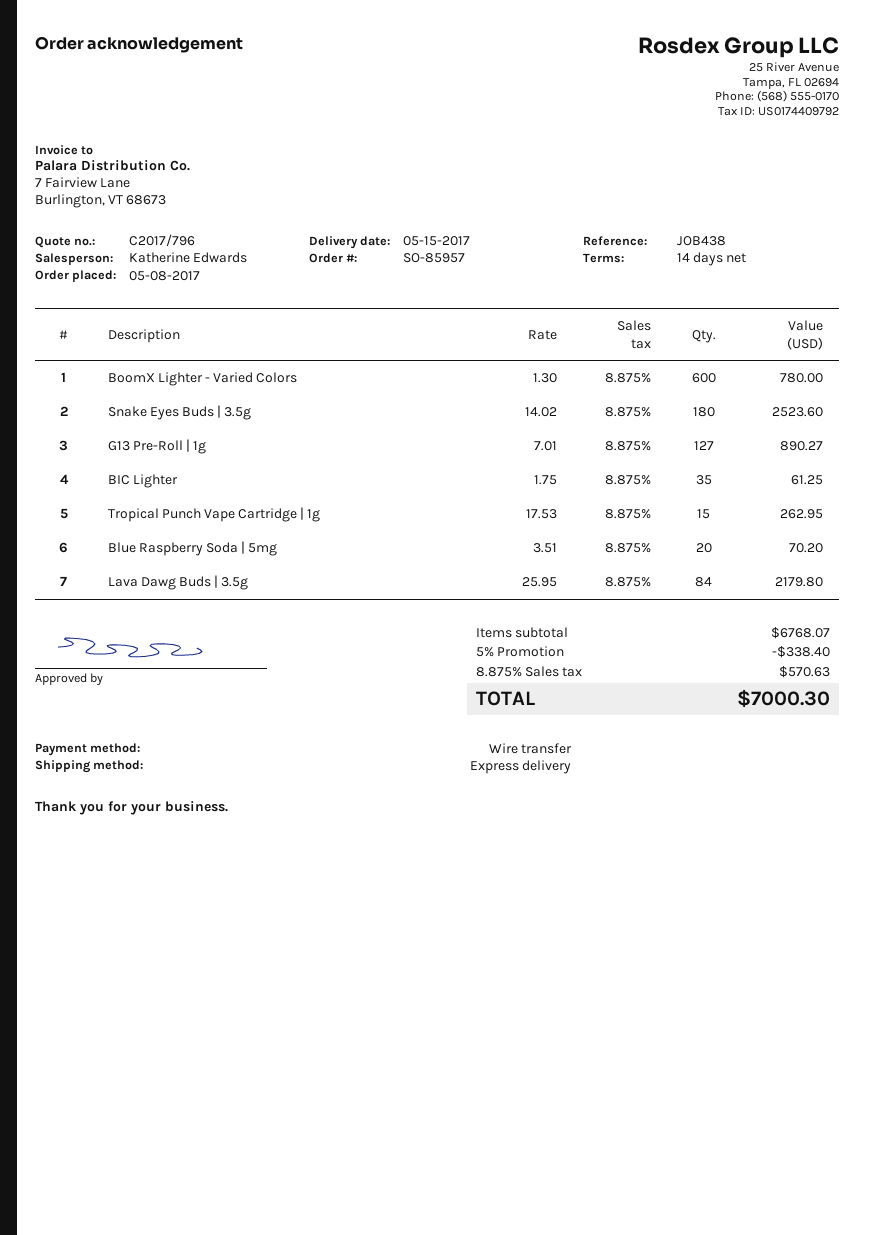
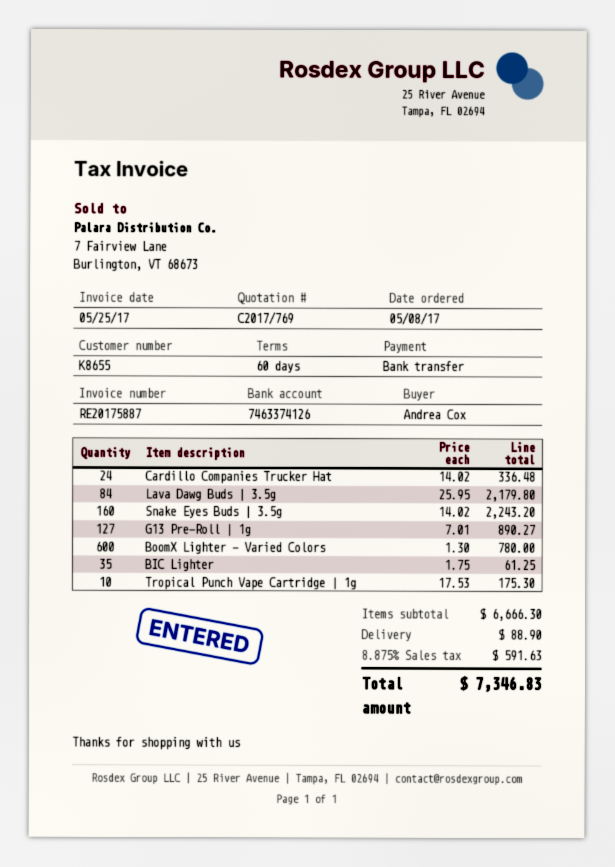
quote number: C2017/796 -> C2017/769
payment terms: 14 days -> 60 days
Snake Eyes Buds | 3.5g: 180 x 14.02 = 2523.60 -> 160 x 14.02 = 2243.20
Tropical Punch Vape Cartridge | 1g: 15 x 17.53 = 262.95 -> 10 x 17.53 = 175.30
Blue Raspberry Soda | 5mg: 20 x 3.51 = 70.20 -> none
Cardillo Companies Trucker Hat: none -> 24 x 14.02 = 336.48
subtotal: 6768.07 -> 6666.30
discount: 5% = 338.40 -> none
shipping: none -> 88.90
tax: 8.875% = 570.63 -> 8.875% = 591.63
total: 7000.30 -> 7346.83

